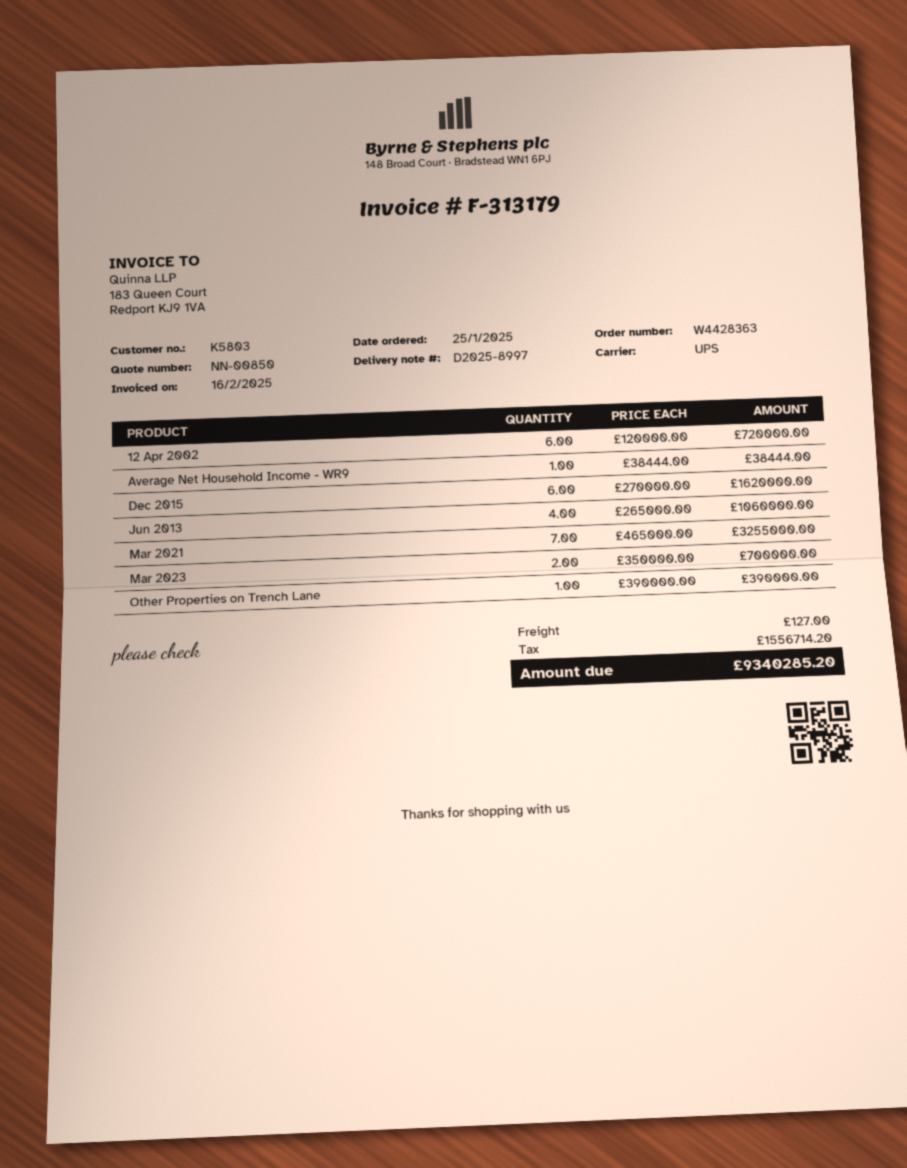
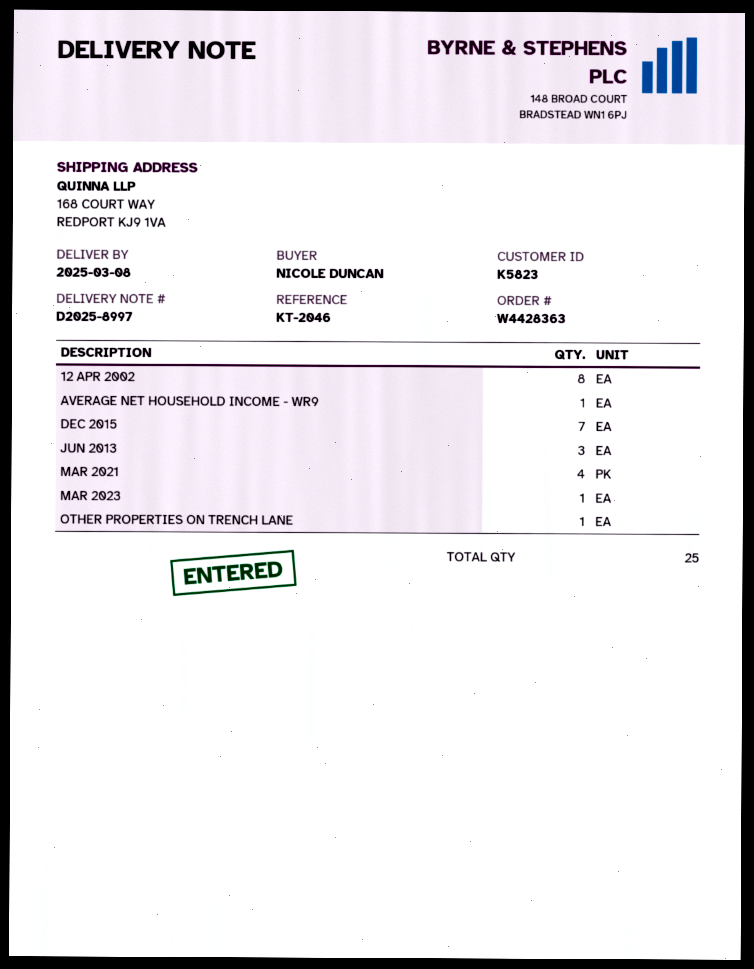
customer number: K5803 -> K5823
12 Apr 2002: 6 -> 8
Dec 2015: 6 -> 7
Jun 2013: 4 -> 3
Mar 2021: 7 -> 4
Mar 2023: 2 -> 1

